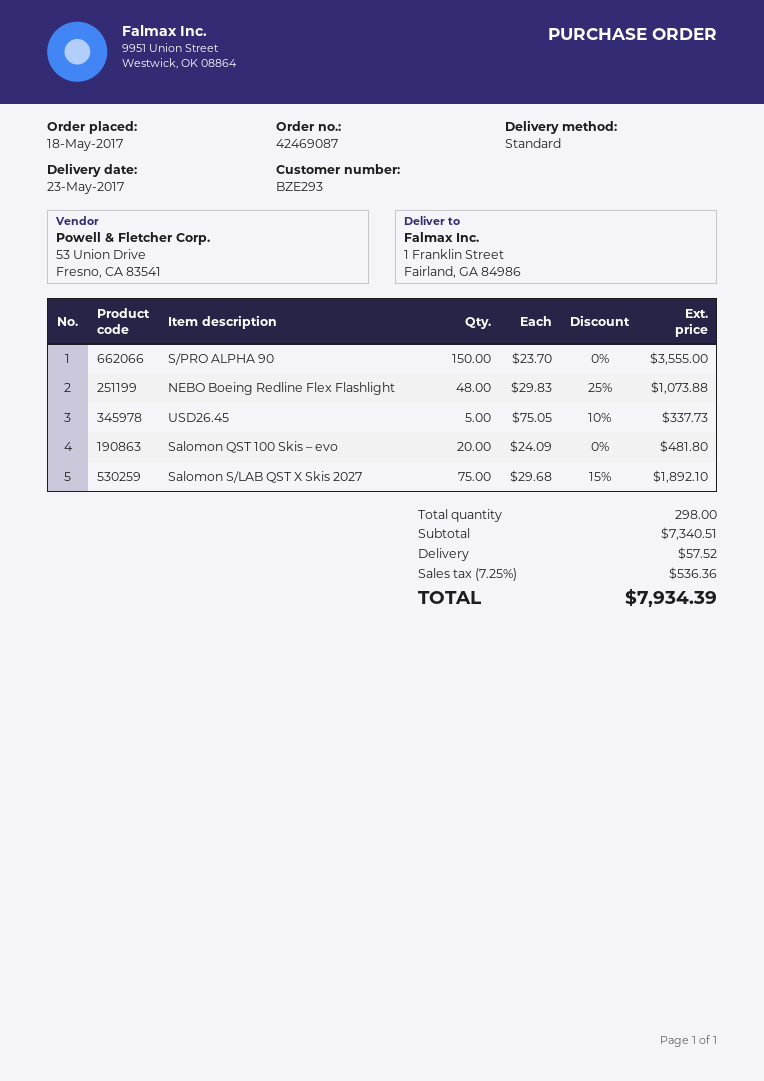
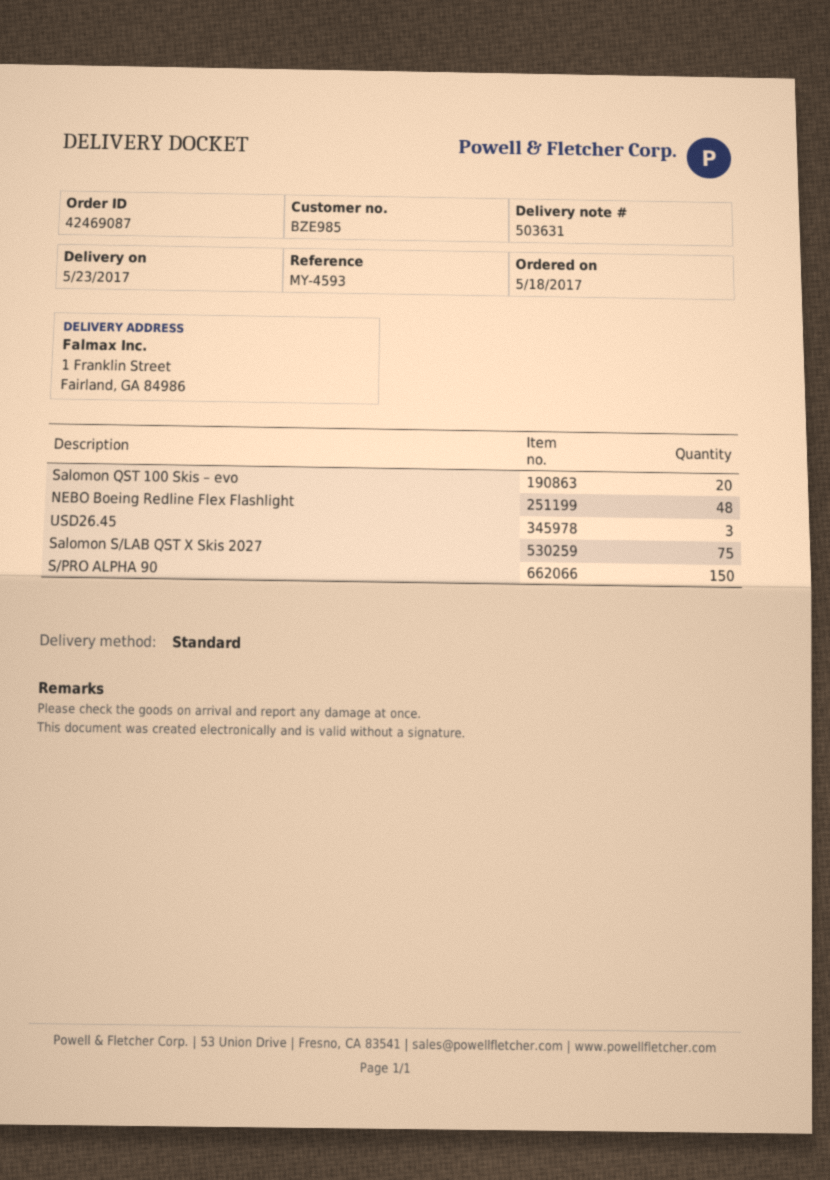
customer number: BZE293 -> BZE985
USD26.45: 5 -> 3

